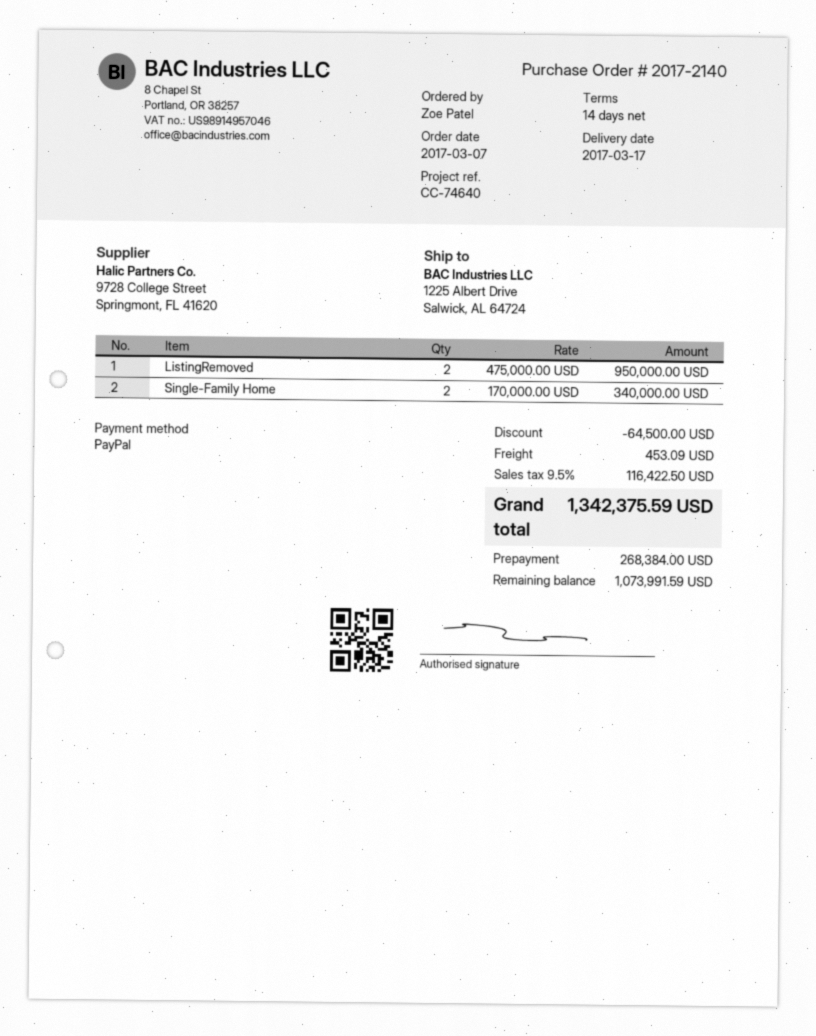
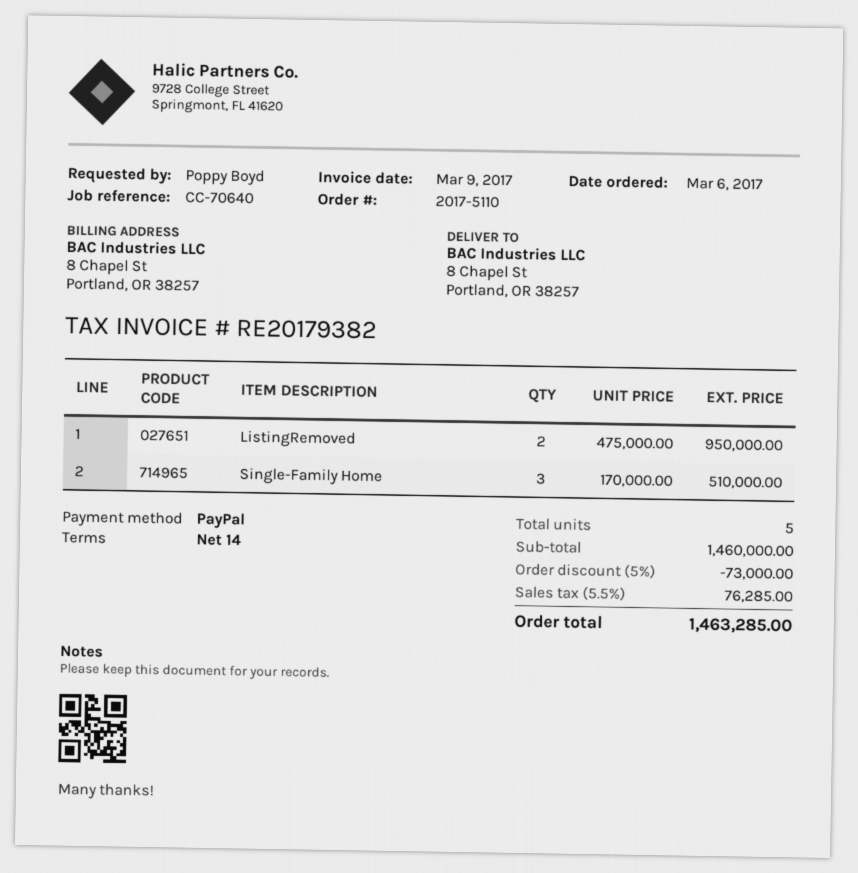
order number: 2017-2140 -> 2017-5110
order date: 2017-03-07 -> 2017-03-06
reference: CC-74640 -> CC-70640
ordered by: Zoe Patel -> Poppy Boyd
ship to: 1225 Albert Drive, Salwick, AL 64724 -> 8 Chapel St, Portland, OR 38257
Single-Family Home: 2 x 170000.00 = 340000.00 -> 3 x 170000.00 = 510000.00
discount: 64500.00 -> 73000.00
shipping: 453.09 -> none
tax: 9.5% = 116422.50 -> 5.5% = 76285.00
total: 1342375.59 -> 1463285.00

